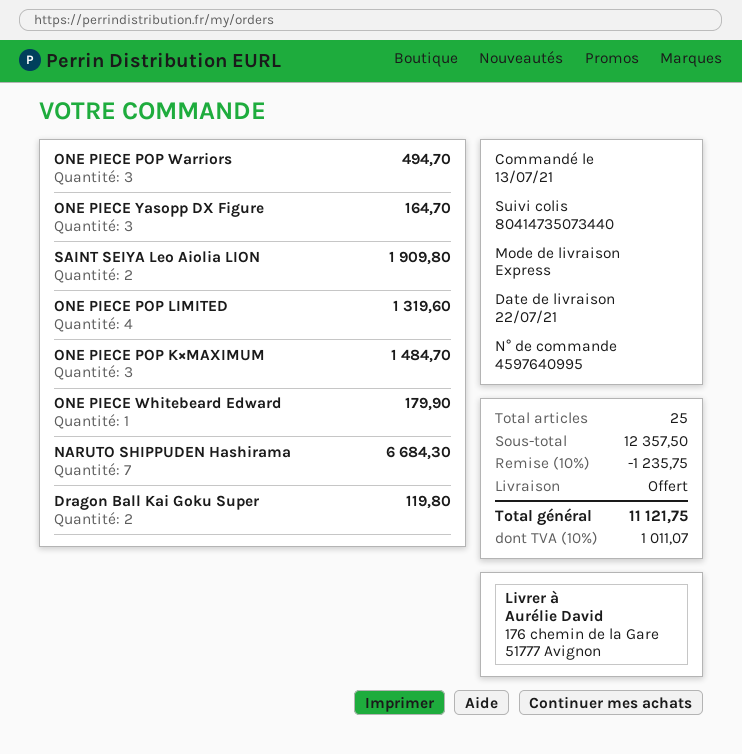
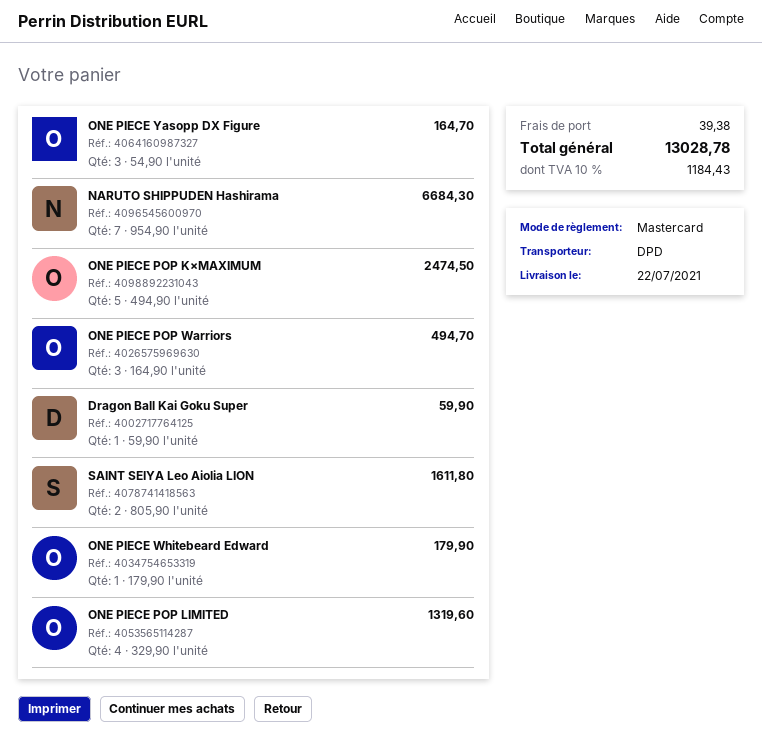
shipping method: express -> DPD
SAINT SEIYA Leo Aiolia LION: 2 for 1909.80 -> 2 for 1611.80
ONE PIECE POP K×MAXIMUM: 3 for 1484.70 -> 5 for 2474.50
Dragon Ball Kai Goku Super: 2 for 119.80 -> 1 for 59.90
discount: 10% = 1235.75 -> none
shipping: 0.00 -> 39.38
tax: 10% = 1011.07 -> 10% = 1184.43
total: 11121.75 -> 13028.78

